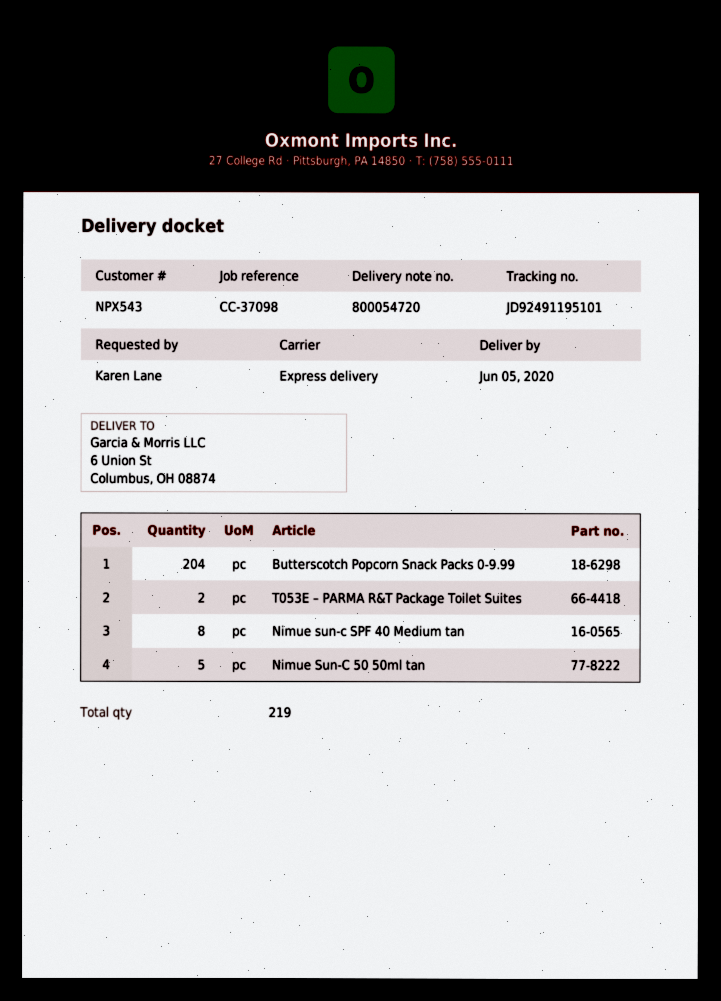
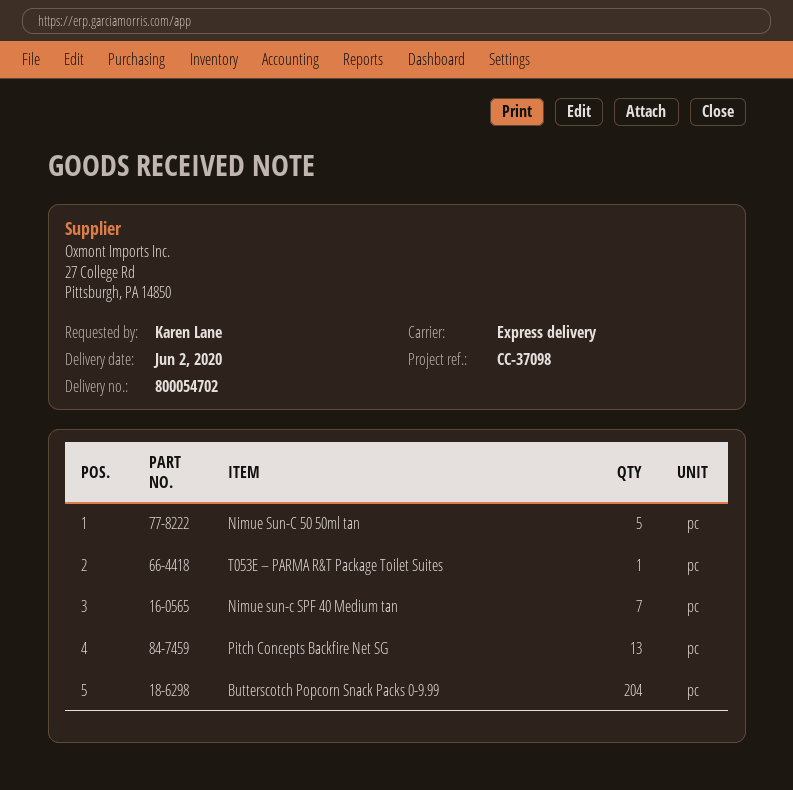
delivery note number: 800054720 -> 800054702
delivery date: 2020-06-05 -> 2020-06-02
T053E – PARMA R&T Package Toilet Suites: 2 -> 1
Nimue sun-c SPF 40 Medium tan: 8 -> 7
Pitch Concepts Backfire Net SG: none -> 13

